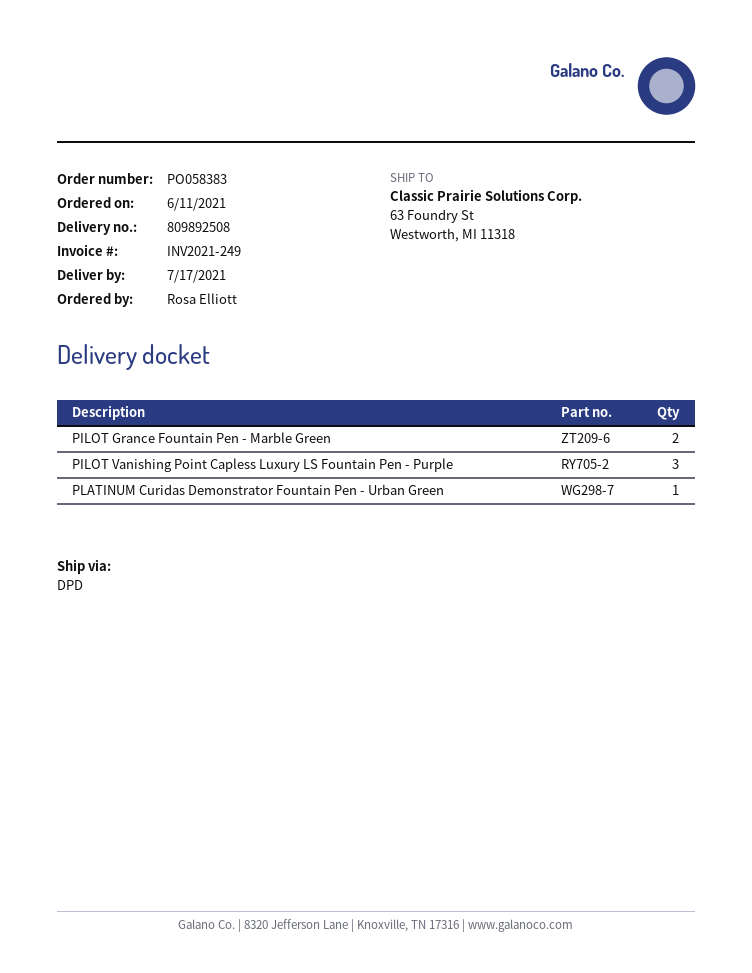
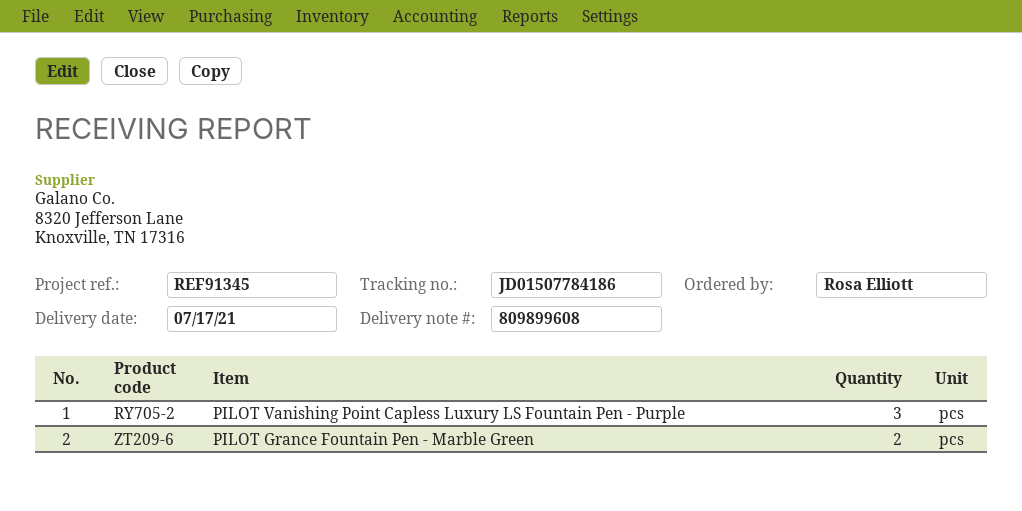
delivery note number: 809892508 -> 809899608
PLATINUM Curidas Demonstrator Fountain Pen - Urban Green: 1 -> none

